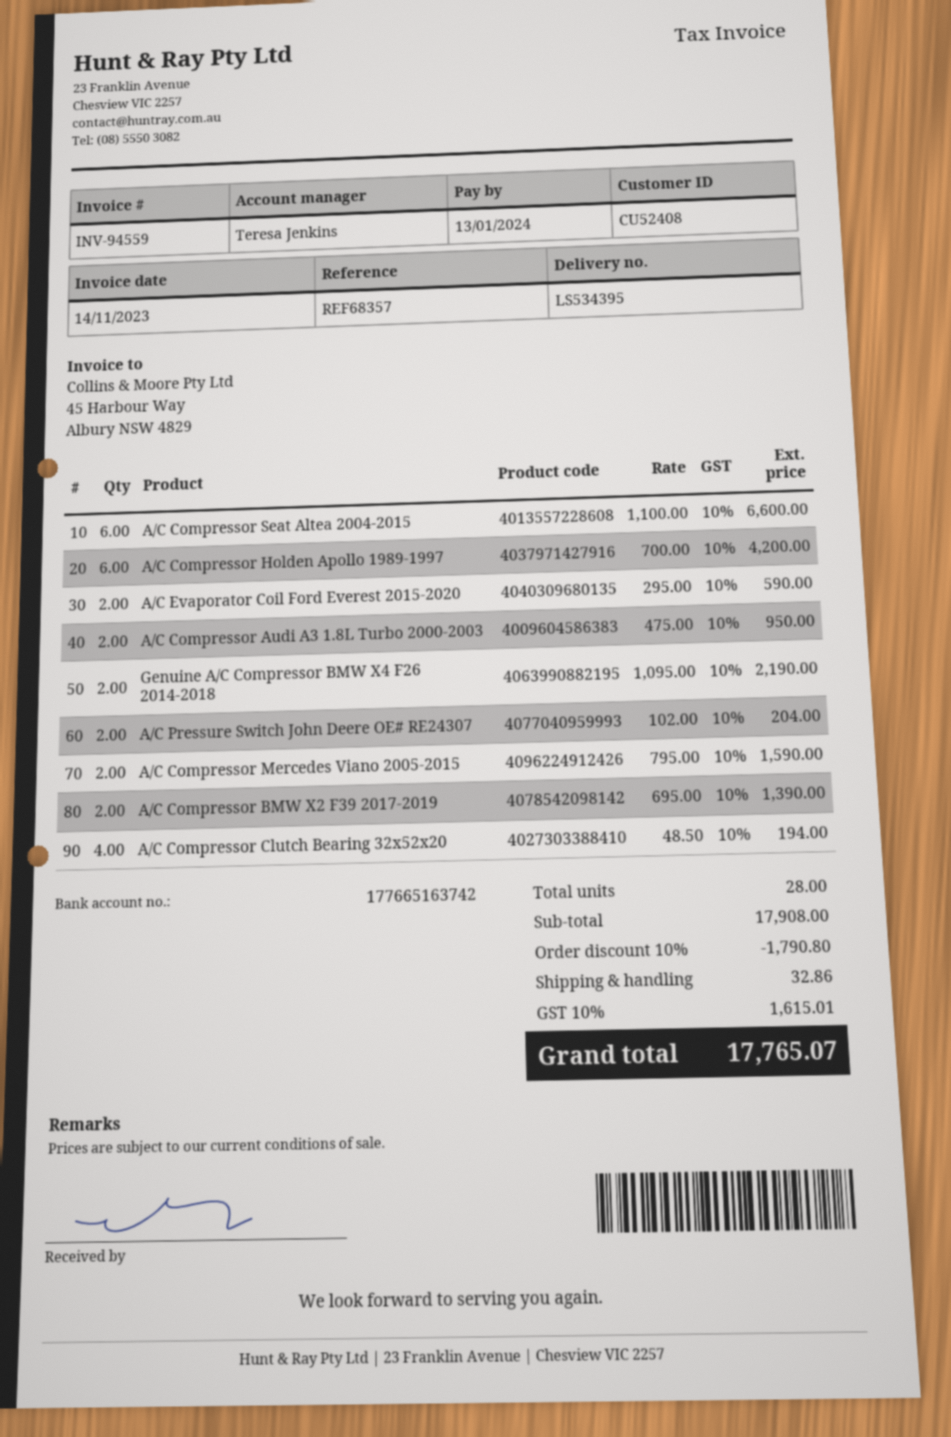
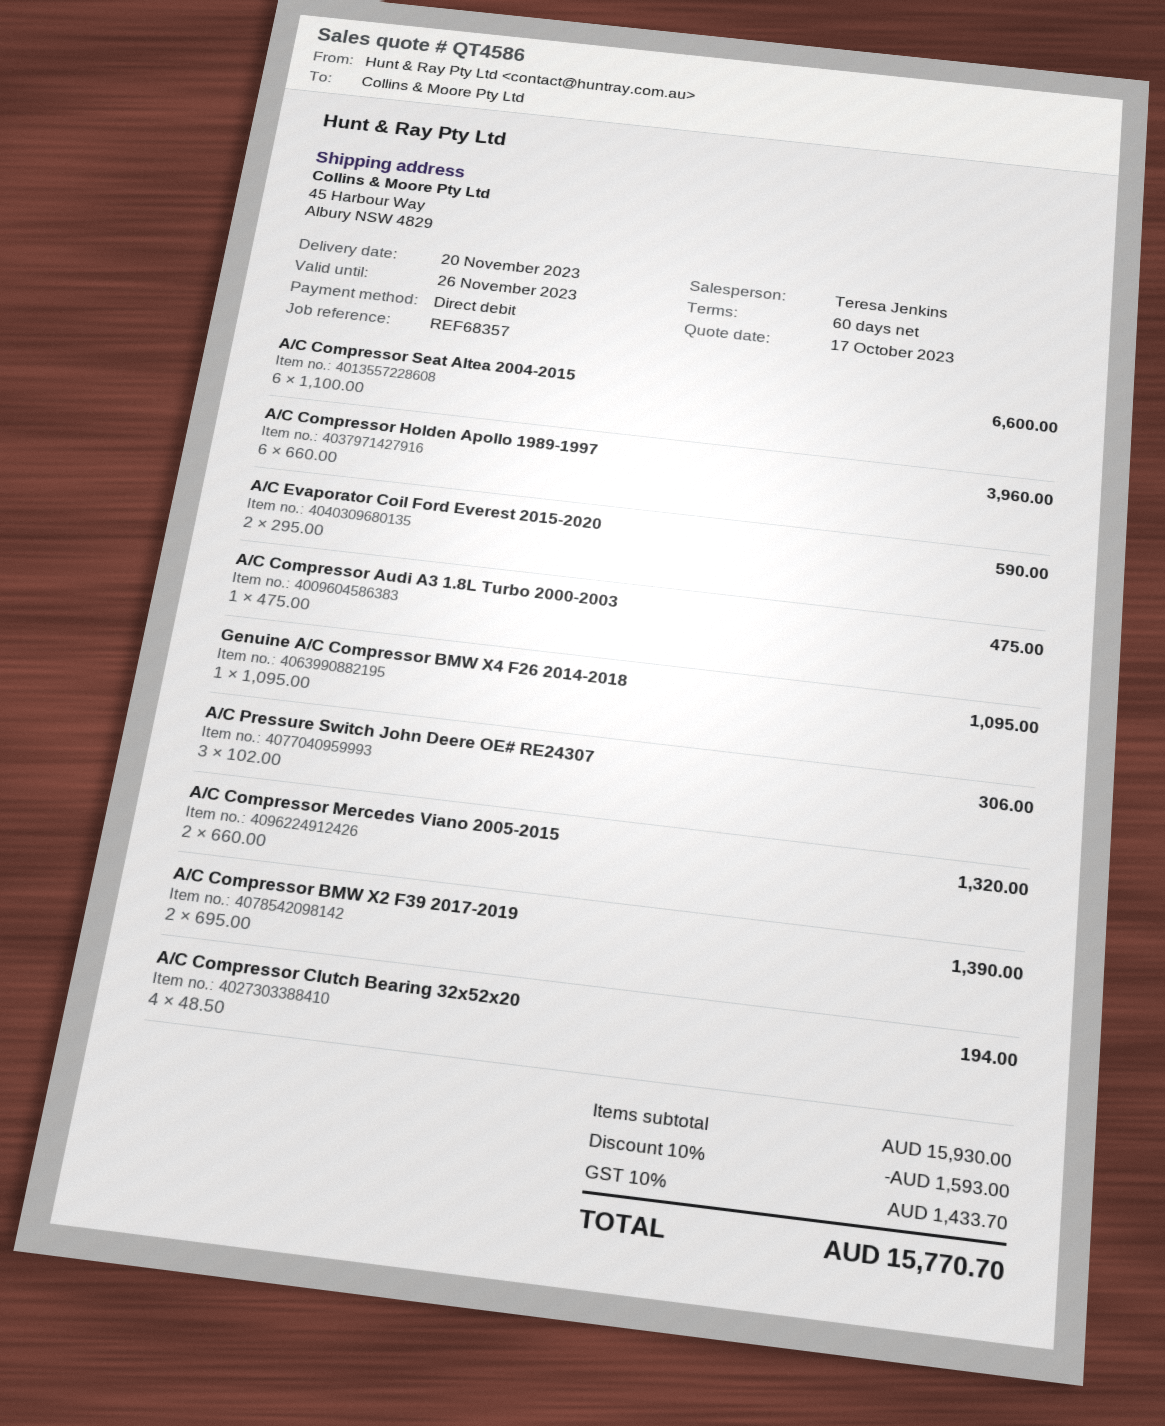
A/C Compressor Holden Apollo 1989-1997: 6 x 700.00 = 4200.00 -> 6 x 660.00 = 3960.00
A/C Compressor Audi A3 1.8L Turbo 2000-2003: 2 x 475.00 = 950.00 -> 1 x 475.00 = 475.00
Genuine A/C Compressor BMW X4 F26 2014-2018: 2 x 1095.00 = 2190.00 -> 1 x 1095.00 = 1095.00
A/C Pressure Switch John Deere OE# RE24307: 2 x 102.00 = 204.00 -> 3 x 102.00 = 306.00
A/C Compressor Mercedes Viano 2005-2015: 2 x 795.00 = 1590.00 -> 2 x 660.00 = 1320.00
subtotal: 17908.00 -> 15930.00
discount: 10% = 1790.80 -> 10% = 1593.00
shipping: 32.86 -> none
tax: 10% = 1615.01 -> 10% = 1433.70
total: 17765.07 -> 15770.70

